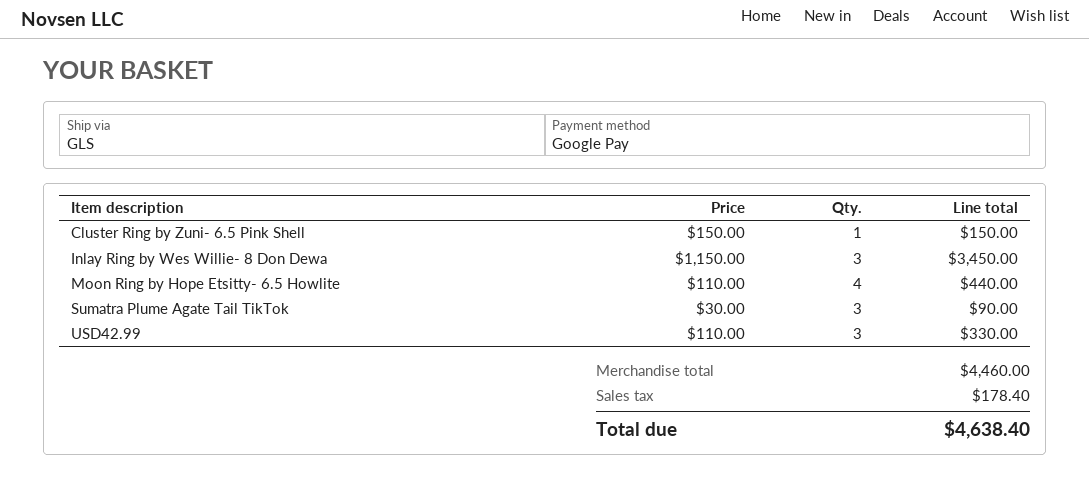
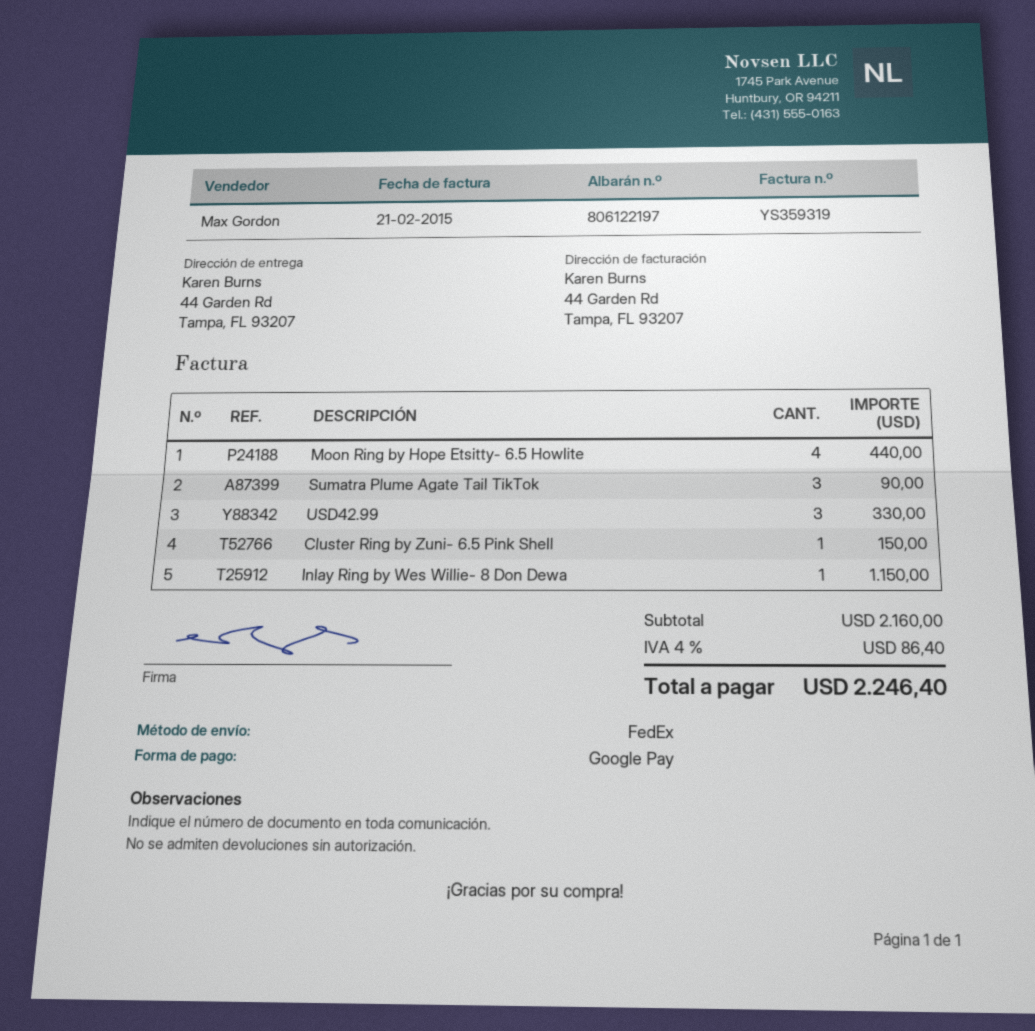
shipping method: GLS -> FedEx
Inlay Ring by Wes Willie- 8 Don Dewa: 3 for 3450.00 -> 1 for 1150.00
subtotal: 4460.00 -> 2160.00
tax: 178.40 -> 86.40
total: 4638.40 -> 2246.40

